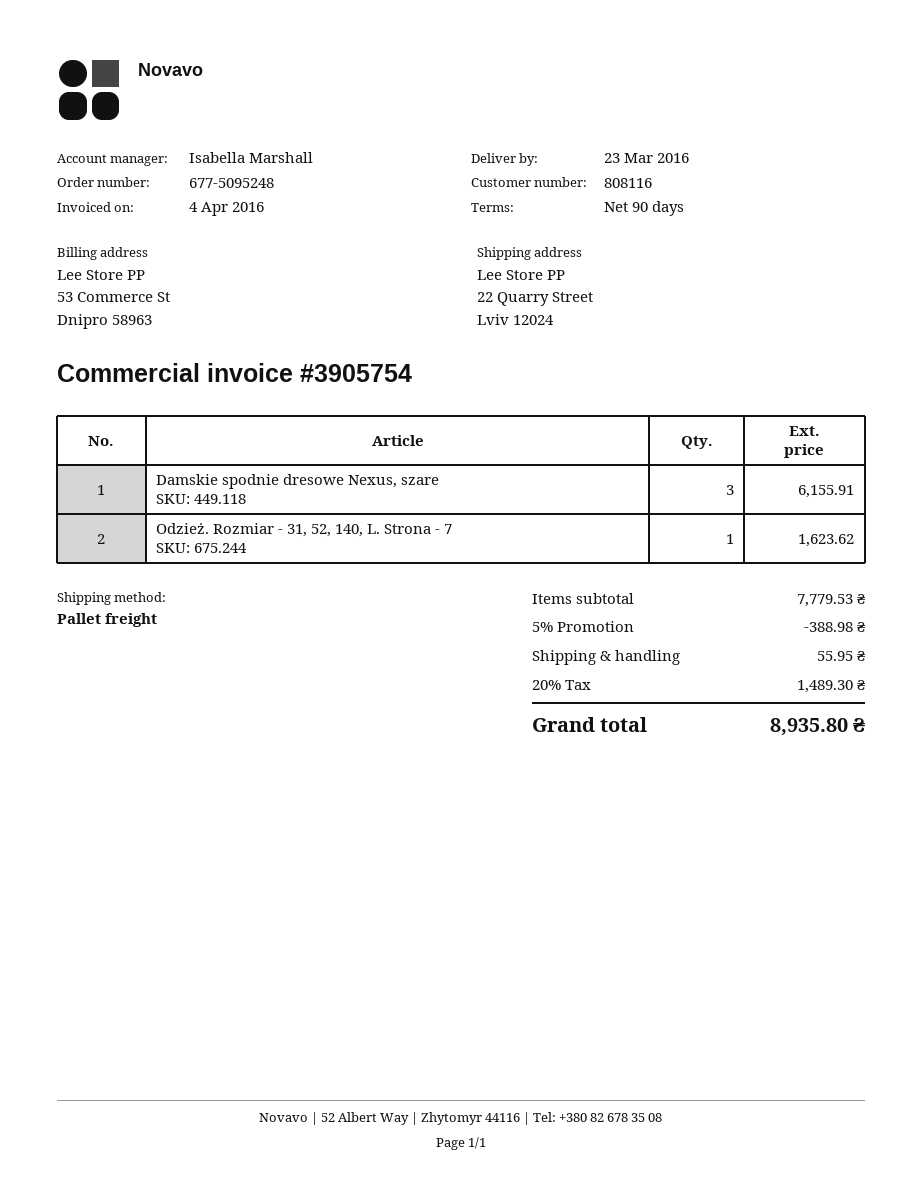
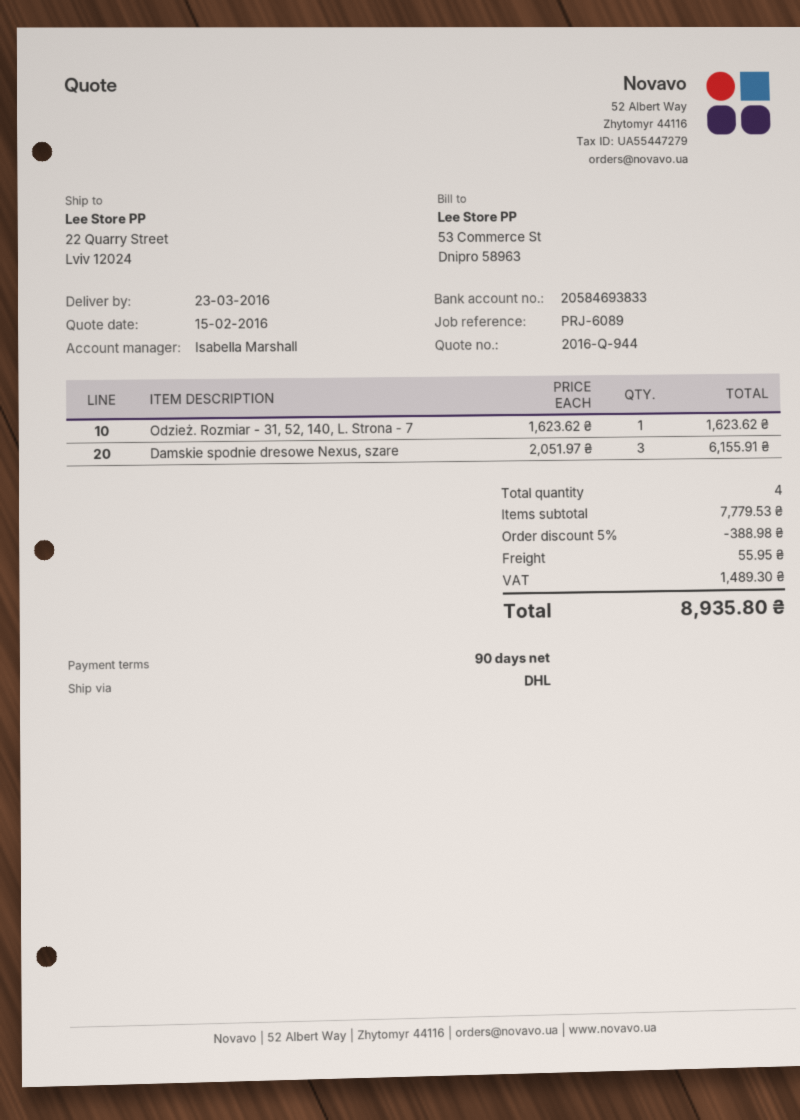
shipping method: pallet freight -> DHL

